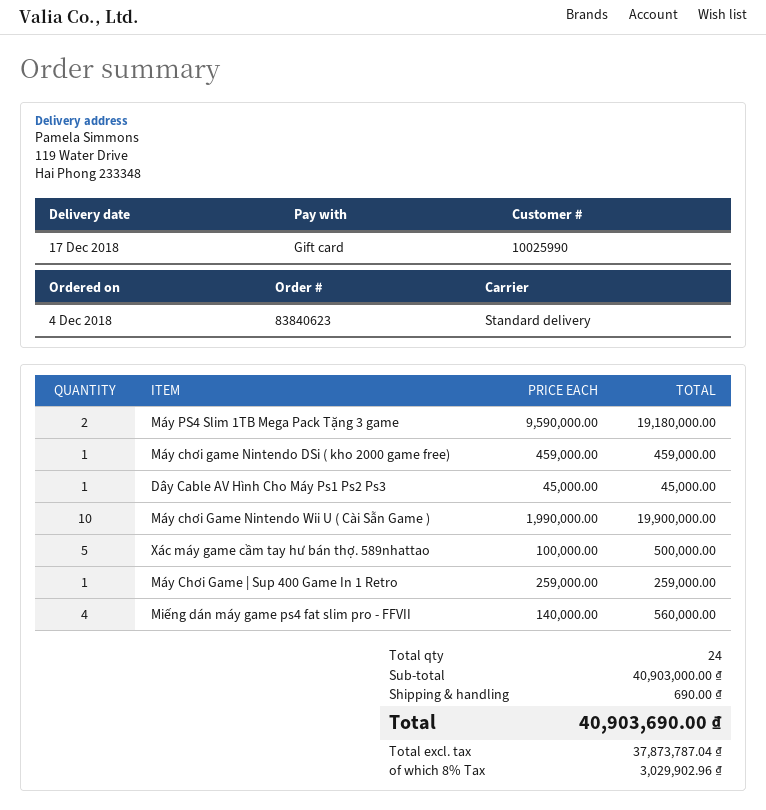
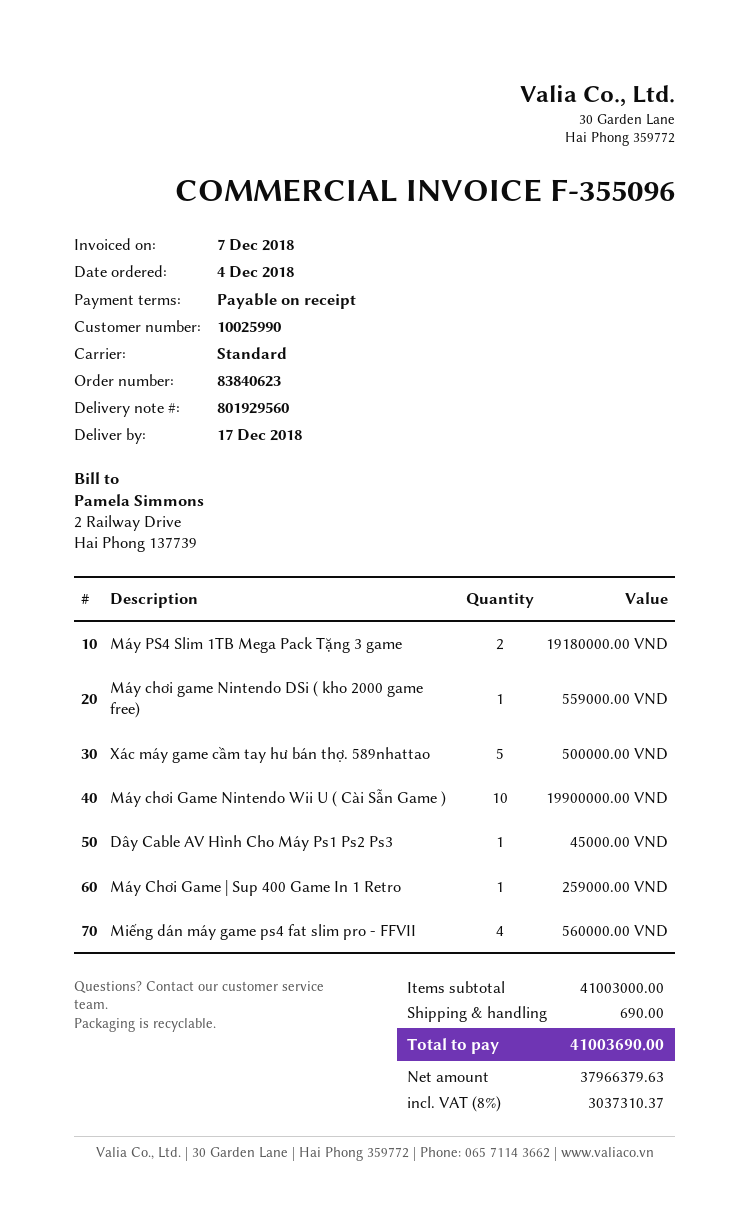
Máy chơi game Nintendo DSi ( kho 2000 game free): 1 for 459000.00 -> 1 for 559000.00
subtotal: 40903000.00 -> 41003000.00
net: 37873787.04 -> 37966379.63
tax: 8% = 3029902.96 -> 8% = 3037310.37
total: 40903690.00 -> 41003690.00

